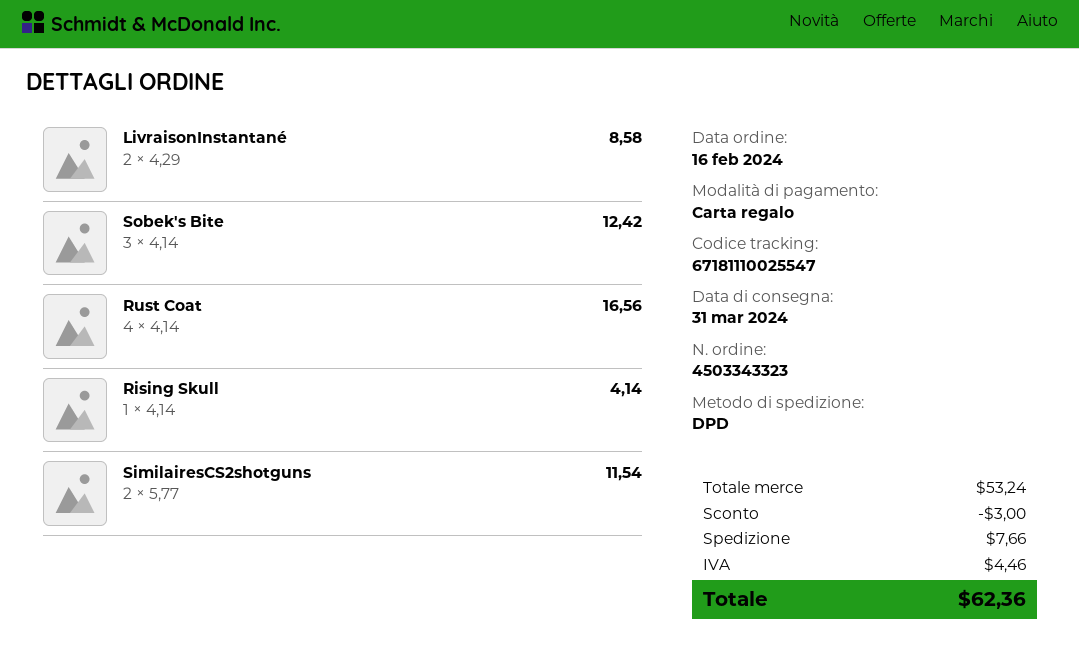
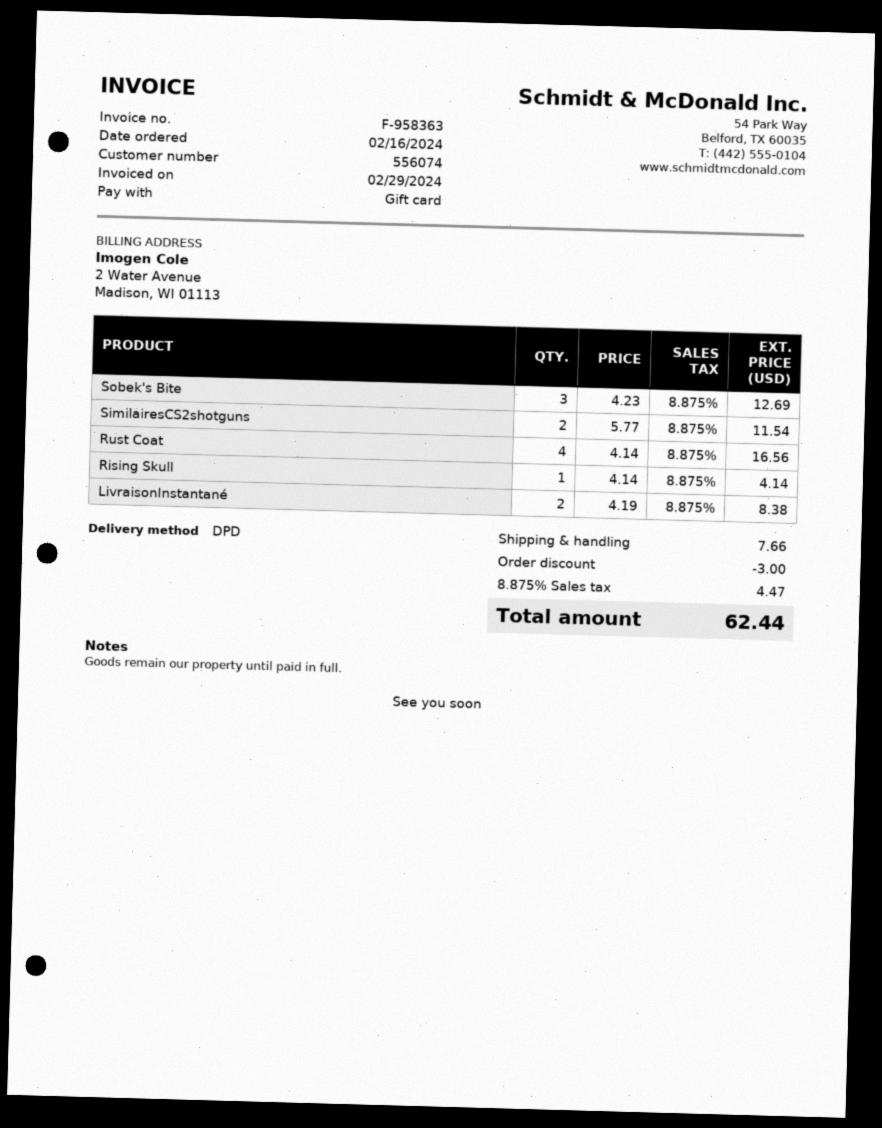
LivraisonInstantané: 2 x 4.29 = 8.58 -> 2 x 4.19 = 8.38
Sobek's Bite: 3 x 4.14 = 12.42 -> 3 x 4.23 = 12.69
tax: 4.46 -> 4.47
total: 62.36 -> 62.44

